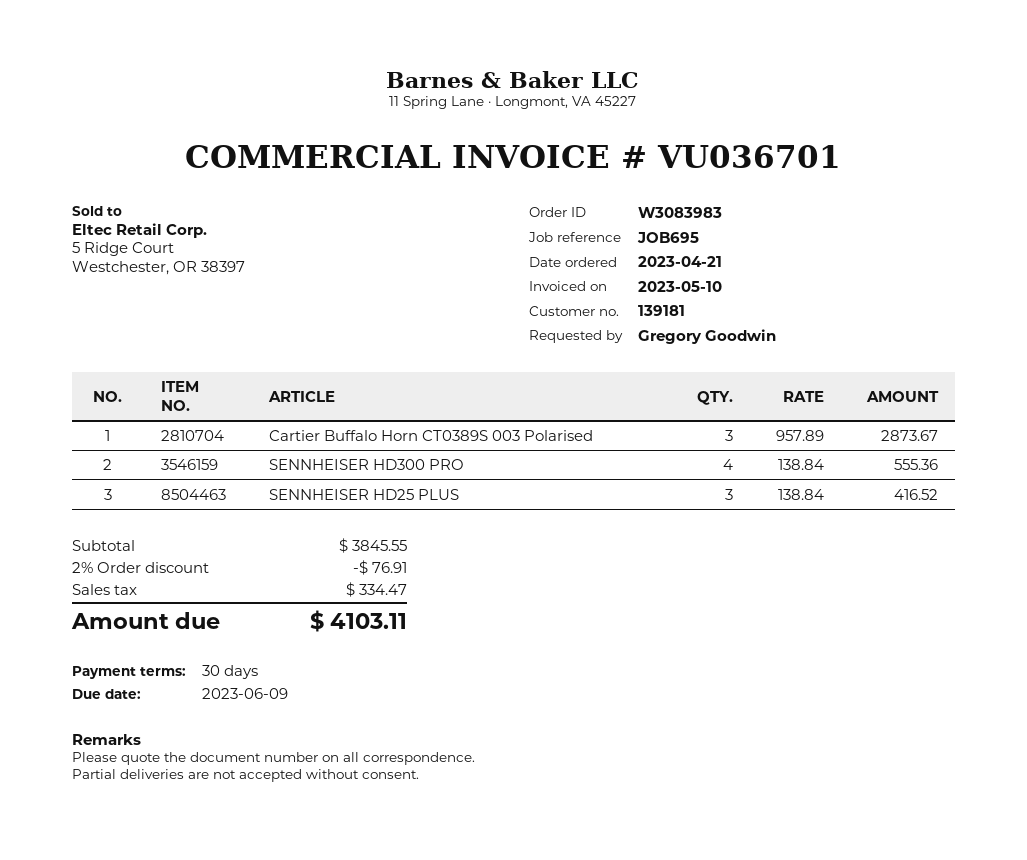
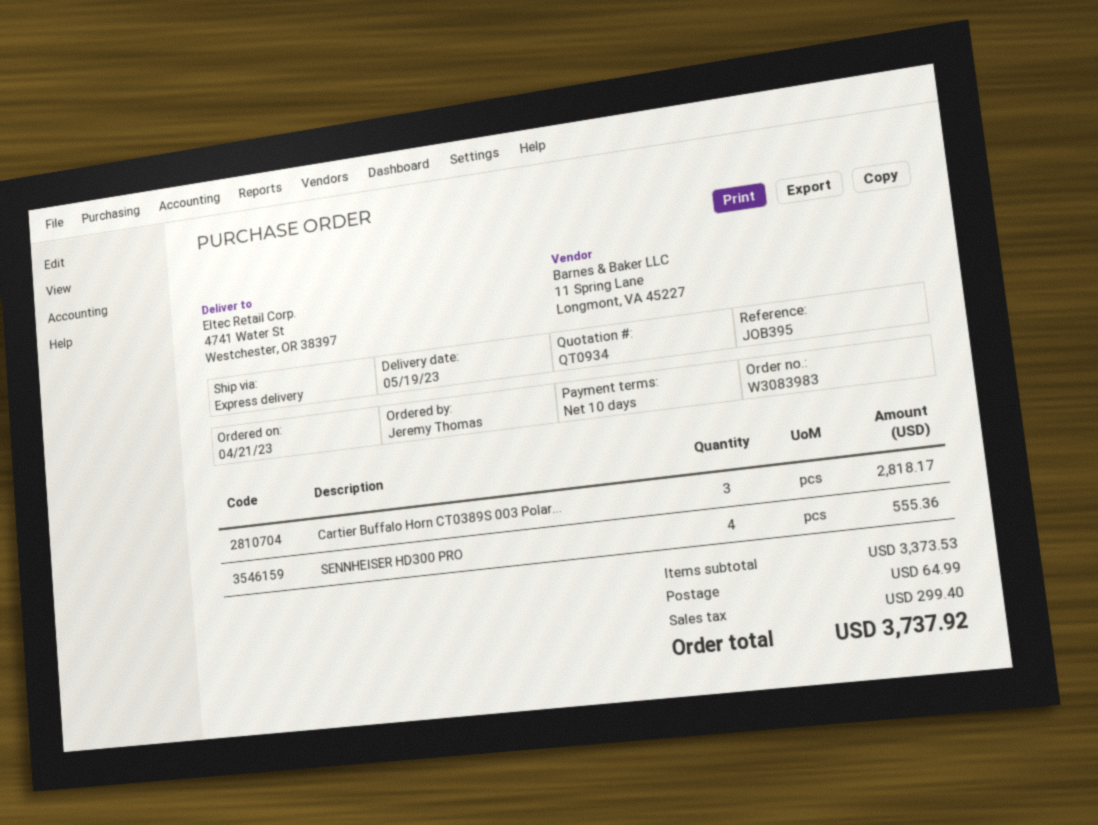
payment terms: 30 days -> 10 days
reference: JOB695 -> JOB395
ordered by: Gregory Goodwin -> Jeremy Thomas
Cartier Buffalo Horn CT0389S 003 Polarised: 3 for 2873.67 -> 3 for 2818.17
SENNHEISER HD25 PLUS: 3 for 416.52 -> none
subtotal: 3845.55 -> 3373.53
discount: 2% = 76.91 -> none
shipping: none -> 64.99
tax: 334.47 -> 299.40
total: 4103.11 -> 3737.92

